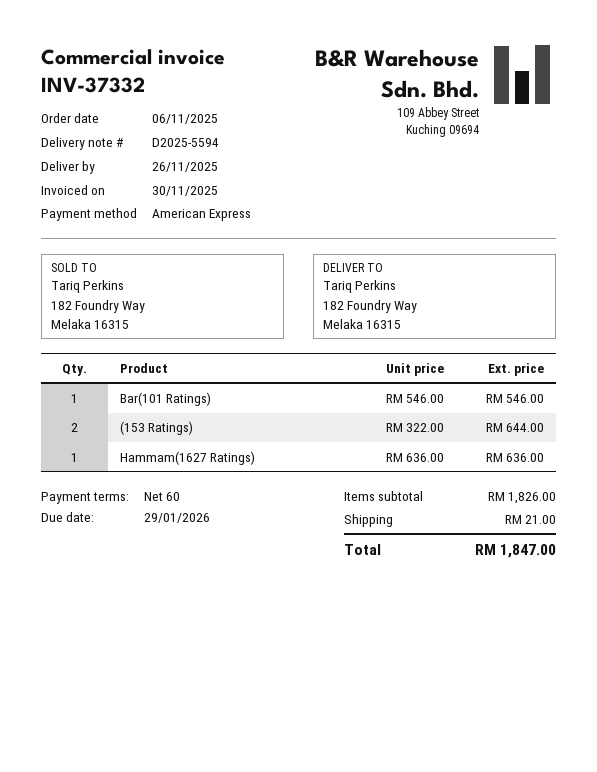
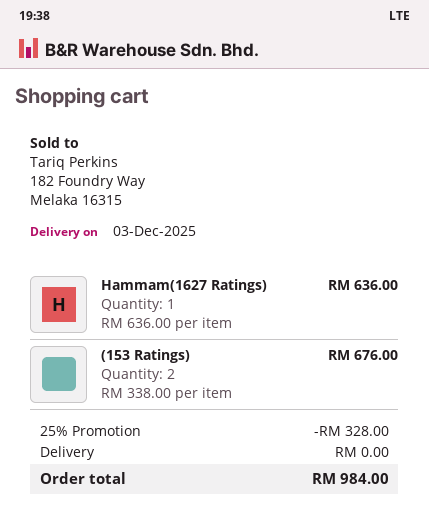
delivery date: 2025-11-26 -> 2025-12-03
Bar(101 Ratings): 1 x 546.00 = 546.00 -> none
(153 Ratings): 2 x 322.00 = 644.00 -> 2 x 338.00 = 676.00
discount: none -> 25% = 328.00
shipping: 21.00 -> 0.00
total: 1847.00 -> 984.00

